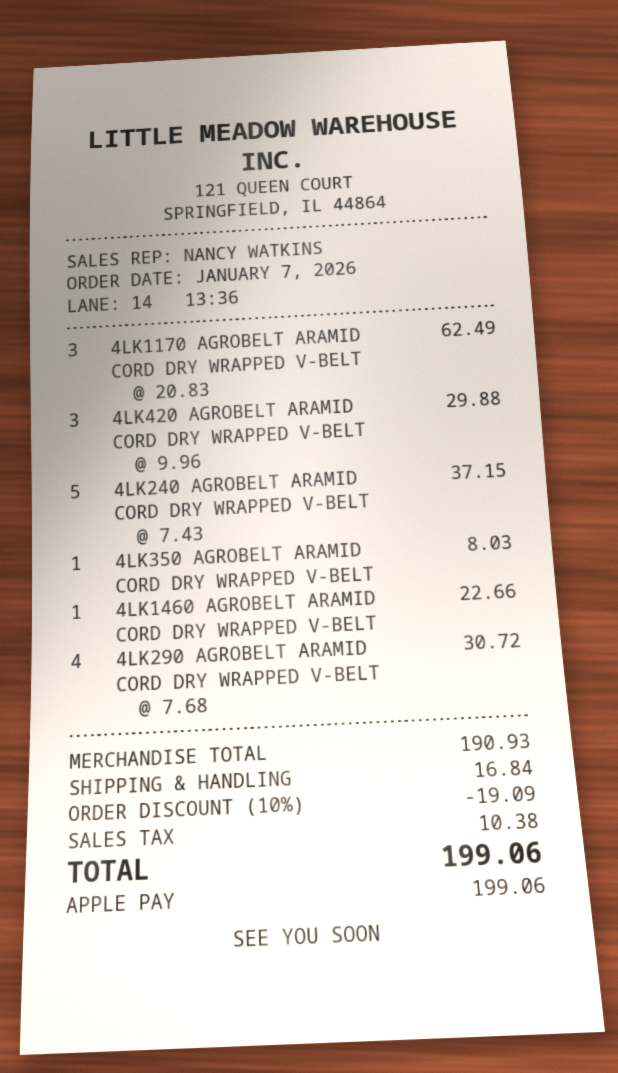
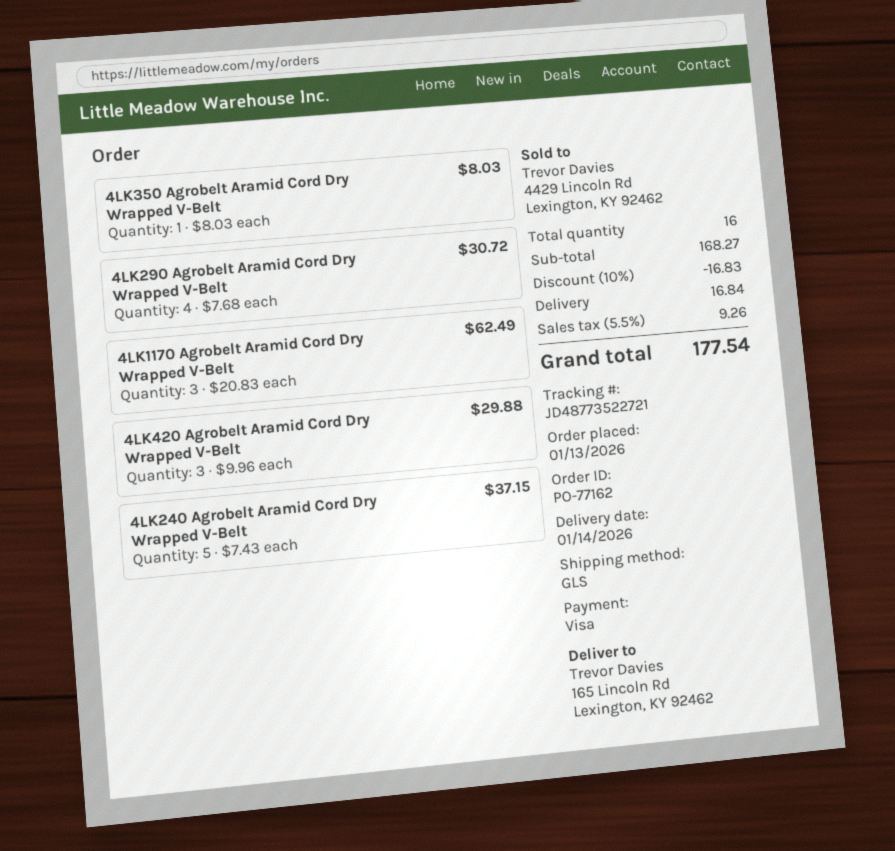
order date: 2026-01-07 -> 2026-01-13
payment method: Apple Pay -> Visa
4LK1460 AGROBELT ARAMID CORD DRY WRAPPED V-BELT: 1 x 22.66 = 22.66 -> none
subtotal: 190.93 -> 168.27
discount: 10% = 19.09 -> 10% = 16.83
tax: 10.38 -> 9.26
total: 199.06 -> 177.54

